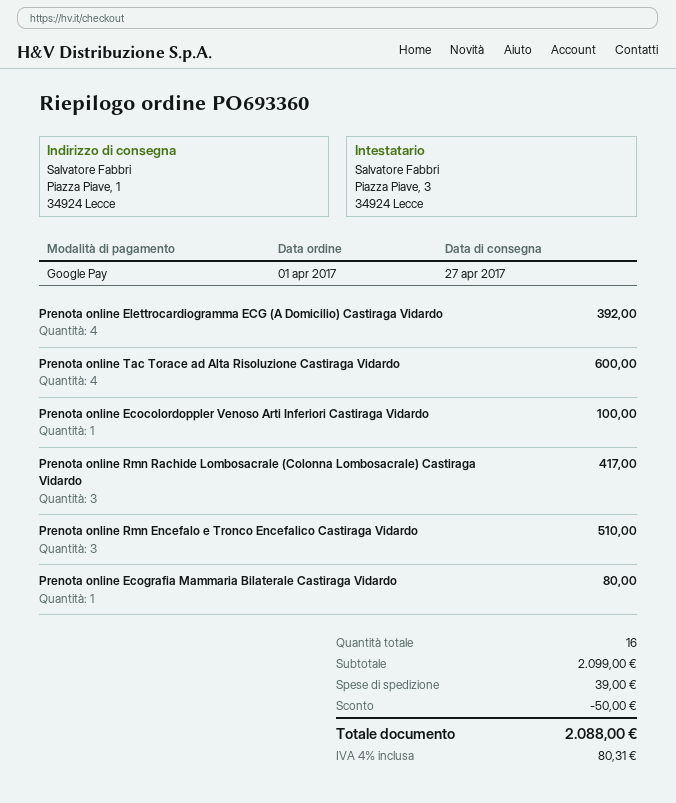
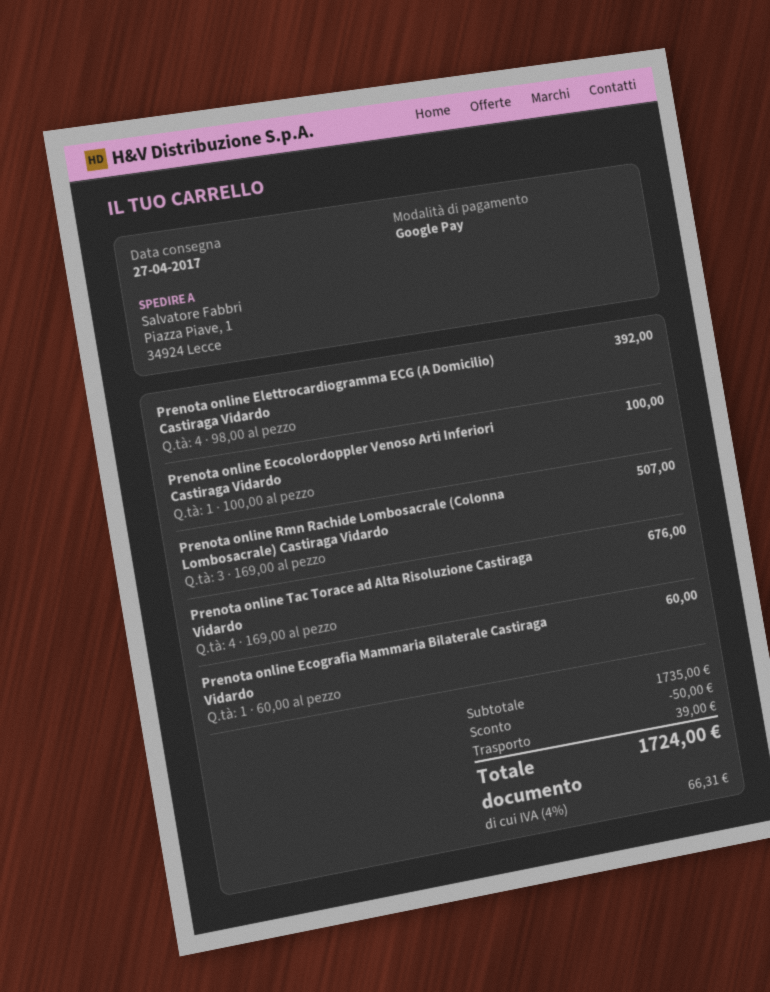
Prenota online Tac Torace ad Alta Risoluzione Castiraga Vidardo: 4 for 600.00 -> 4 for 676.00
Prenota online Rmn Rachide Lombosacrale (Colonna Lombosacrale) Castiraga Vidardo: 3 for 417.00 -> 3 for 507.00
Prenota online Rmn Encefalo e Tronco Encefalico Castiraga Vidardo: 3 for 510.00 -> none
Prenota online Ecografia Mammaria Bilaterale Castiraga Vidardo: 1 for 80.00 -> 1 for 60.00
subtotal: 2099.00 -> 1735.00
tax: 4% = 80.31 -> 4% = 66.31
total: 2088.00 -> 1724.00

